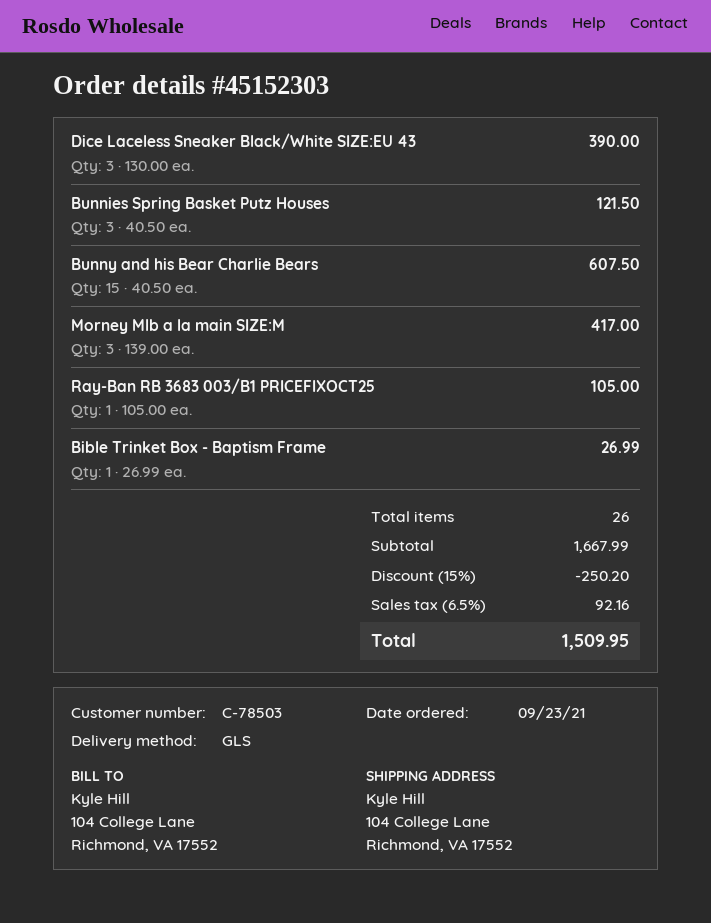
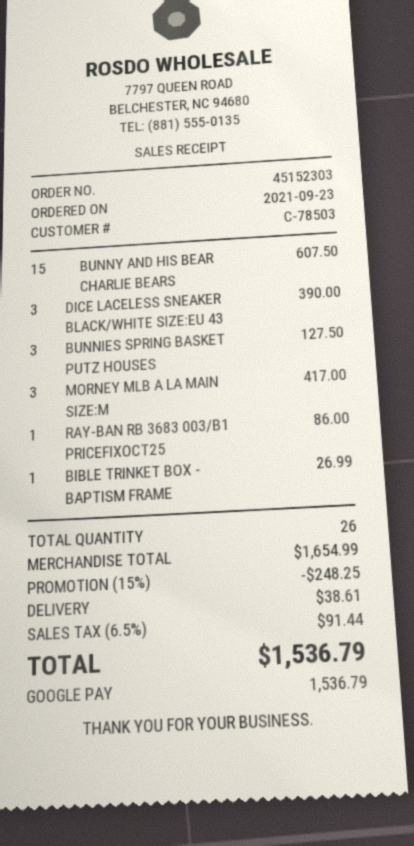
Bunnies Spring Basket Putz Houses: 3 for 121.50 -> 3 for 127.50
Ray-Ban RB 3683 003/B1 PRICEFIXOCT25: 1 for 105.00 -> 1 for 86.00
subtotal: 1667.99 -> 1654.99
discount: 15% = 250.20 -> 15% = 248.25
shipping: none -> 38.61
tax: 6.5% = 92.16 -> 6.5% = 91.44
total: 1509.95 -> 1536.79

